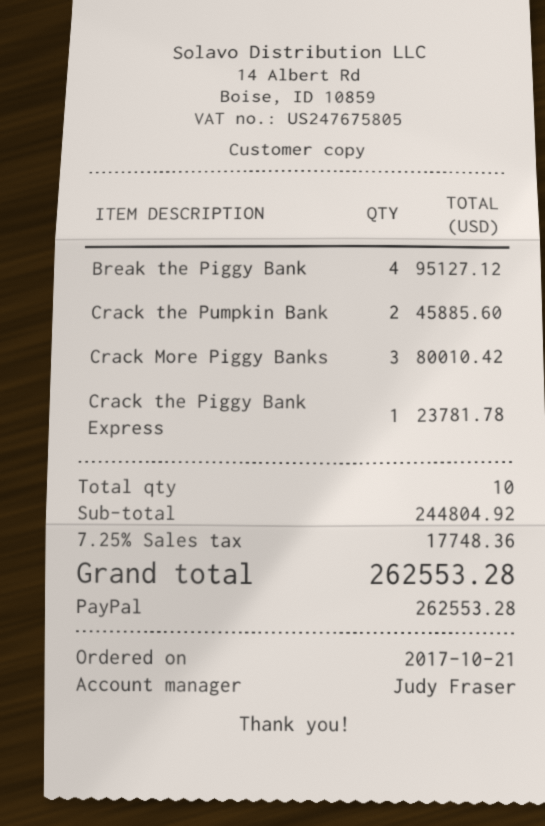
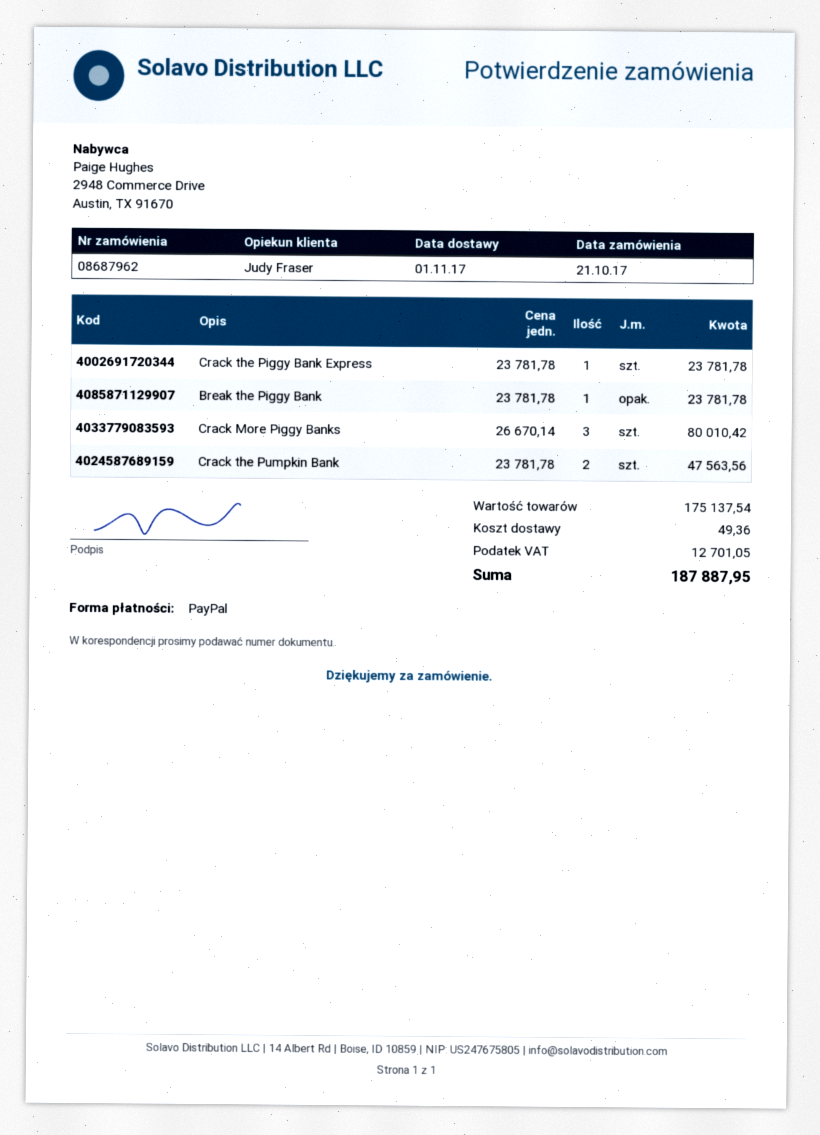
Break the Piggy Bank: 4 for 95127.12 -> 1 for 23781.78
Crack the Pumpkin Bank: 2 for 45885.60 -> 2 for 47563.56
subtotal: 244804.92 -> 175137.54
shipping: none -> 49.36
tax: 17748.36 -> 12701.05
total: 262553.28 -> 187887.95

